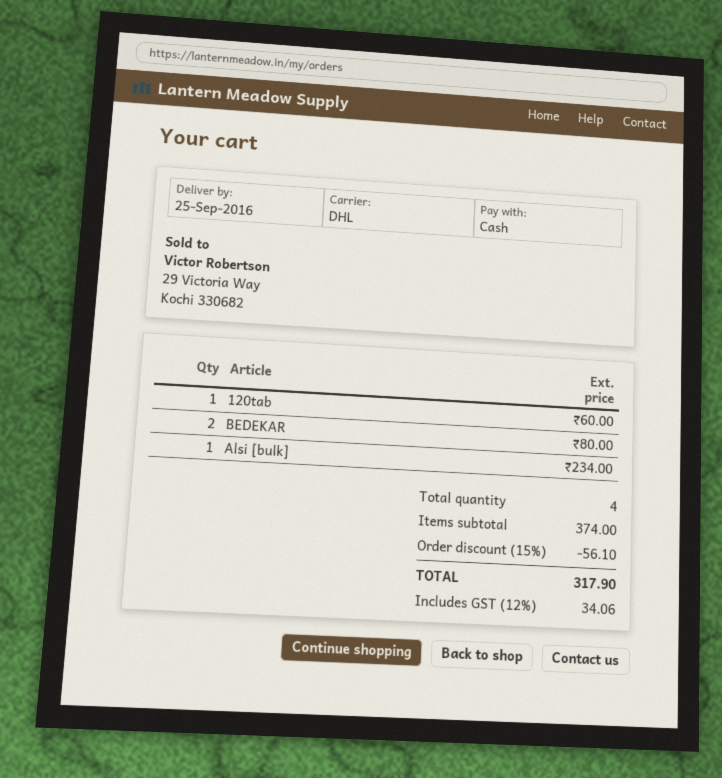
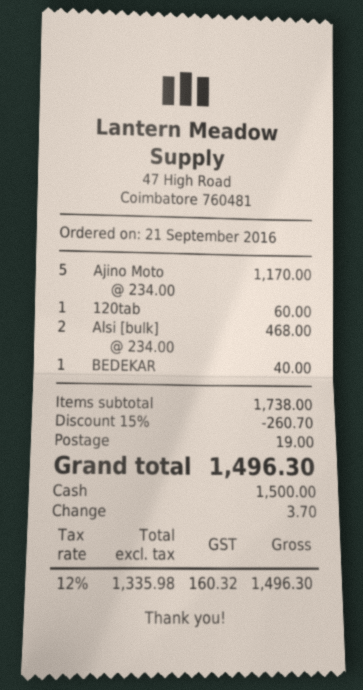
BEDEKAR: 2 for 80.00 -> 1 for 40.00
Alsi [bulk]: 1 for 234.00 -> 2 for 468.00
Ajino Moto: none -> 5 for 1170.00
subtotal: 374.00 -> 1738.00
discount: 15% = 56.10 -> 15% = 260.70
shipping: none -> 19.00
tax: 12% = 34.06 -> 12% = 160.32
total: 317.90 -> 1496.30

